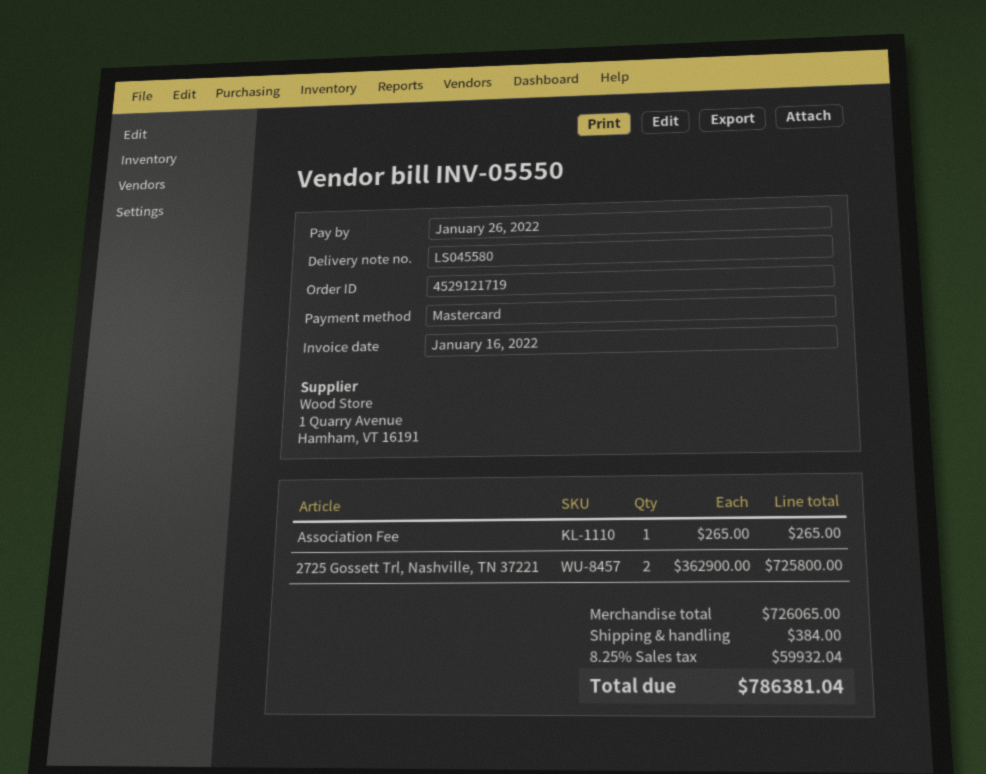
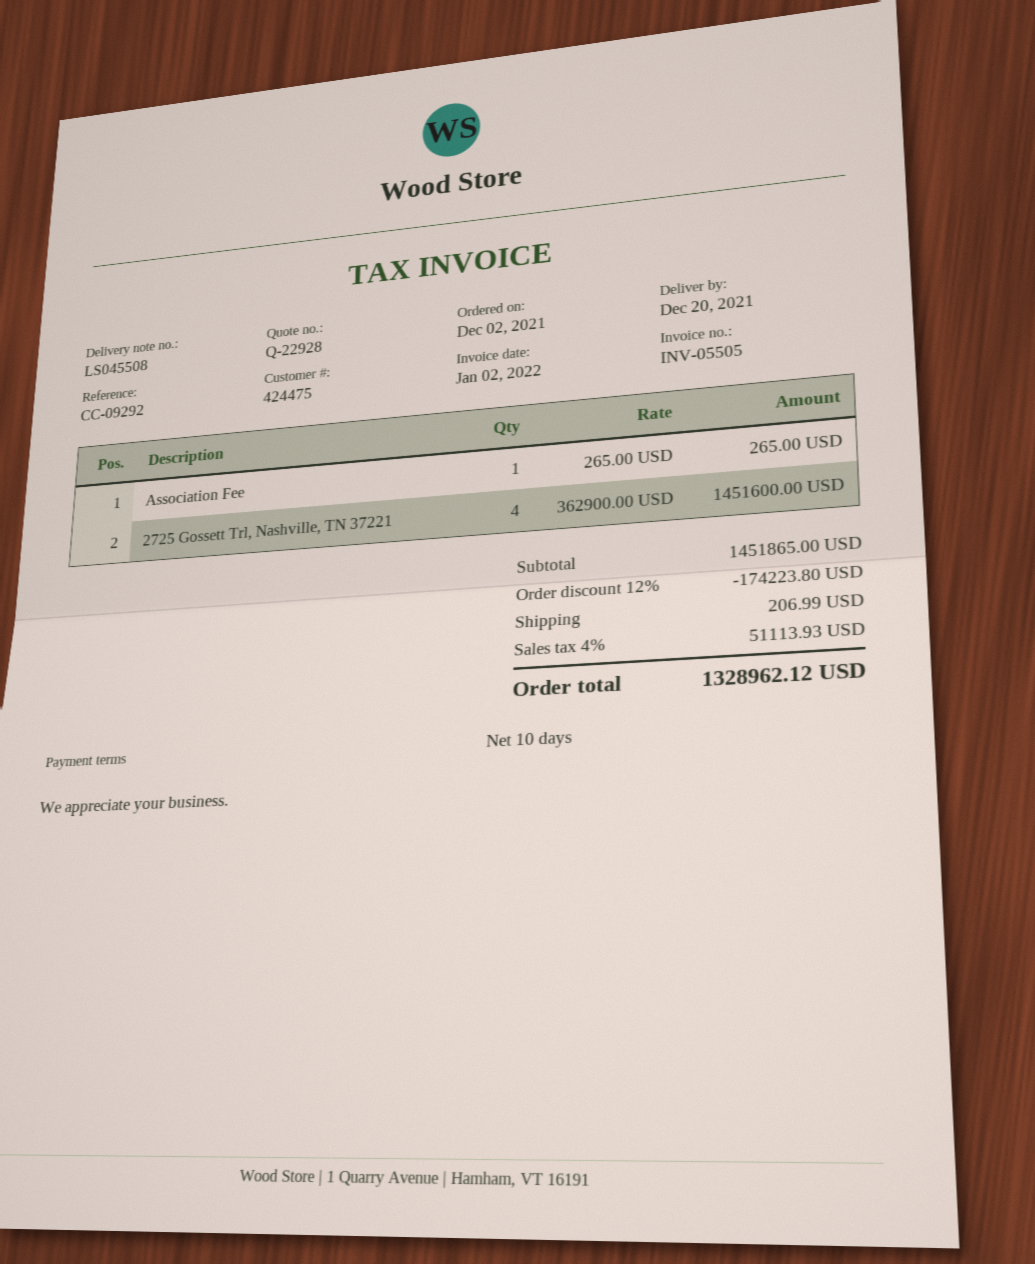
delivery note number: LS045580 -> LS045508
invoice number: INV-05550 -> INV-05505
invoice date: 2022-01-16 -> 2022-01-02
2725 Gossett Trl, Nashville, TN 37221: 2 x 362900.00 = 725800.00 -> 4 x 362900.00 = 1451600.00
subtotal: 726065.00 -> 1451865.00
discount: none -> 12% = 174223.80
shipping: 384.00 -> 206.99
tax: 8.25% = 59932.04 -> 4% = 51113.93
total: 786381.04 -> 1328962.12

